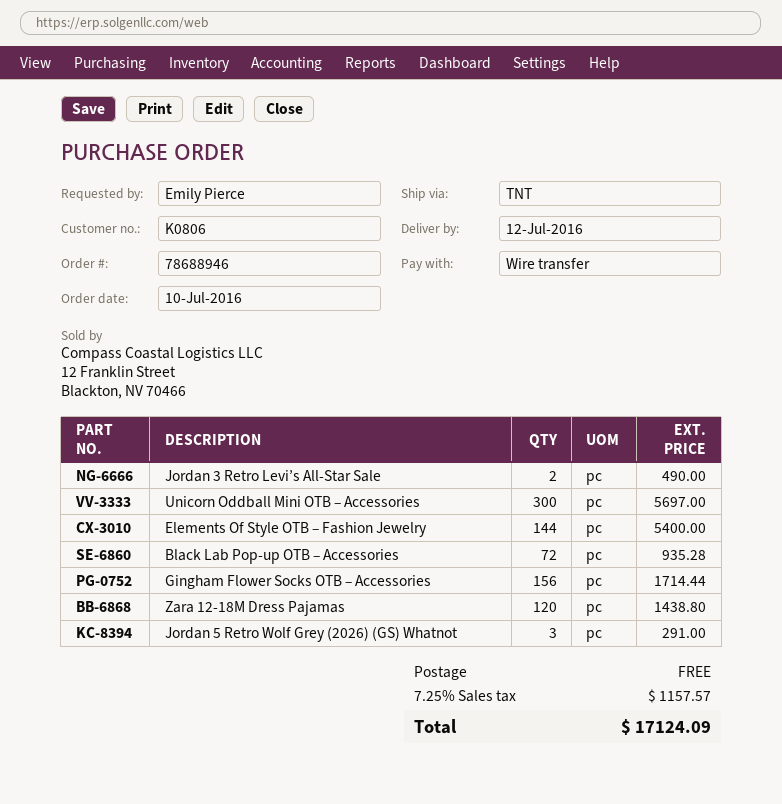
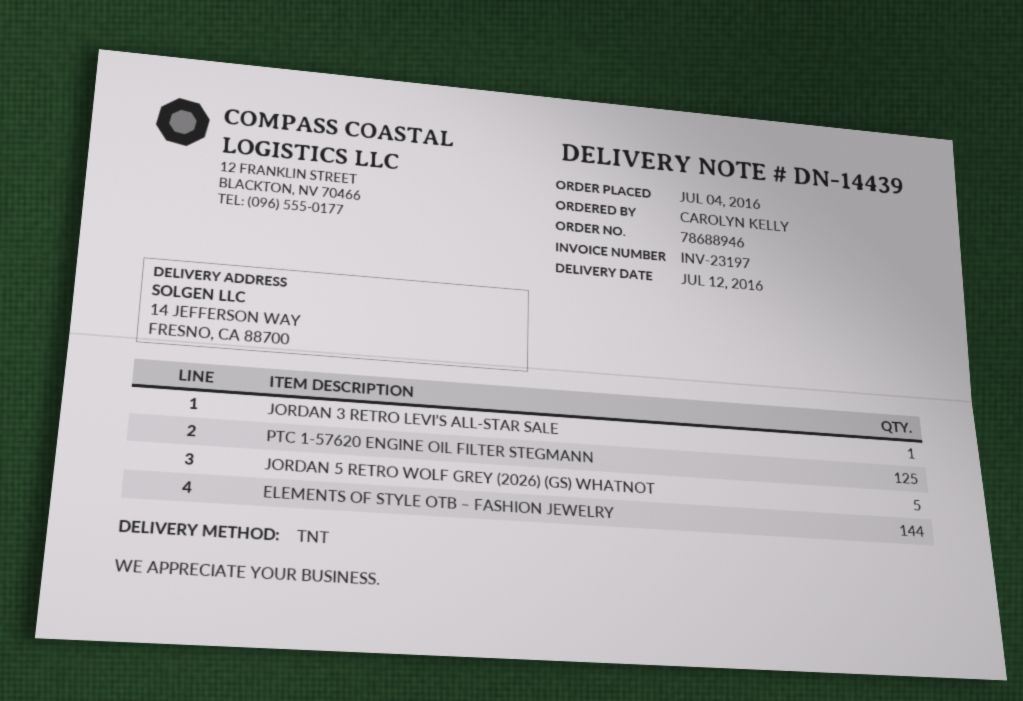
order date: 2016-07-10 -> 2016-07-04
ordered by: Emily Pierce -> CAROLYN KELLY
Jordan 3 Retro Levi’s All-Star Sale: 2 -> 1
Unicorn Oddball Mini OTB – Accessories: 300 -> none
Black Lab Pop-up OTB – Accessories: 72 -> none
Gingham Flower Socks OTB – Accessories: 156 -> none
Zara 12-18M Dress Pajamas: 120 -> none
Jordan 5 Retro Wolf Grey (2026) (GS) Whatnot: 3 -> 5
PTC 1-57620 ENGINE OIL FILTER STEGMANN: none -> 125

